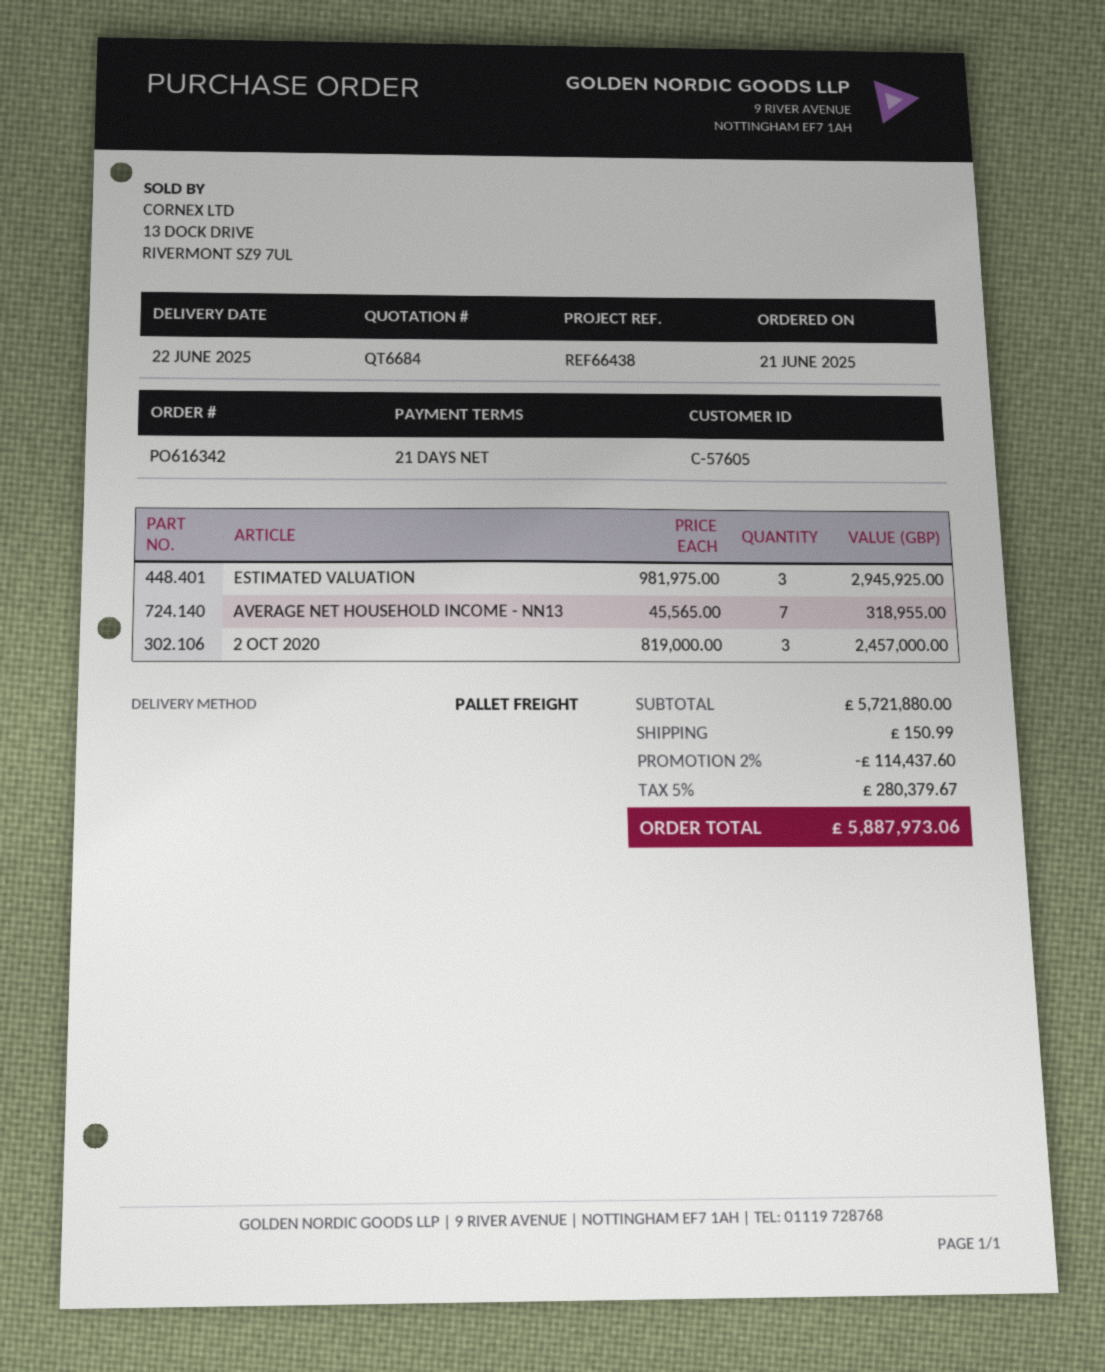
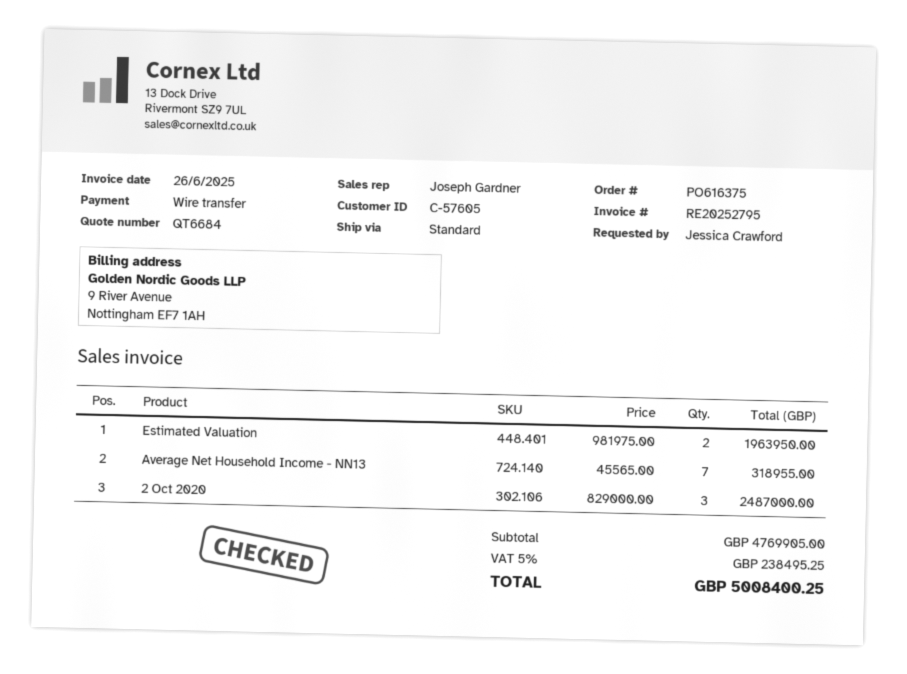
order number: PO616342 -> PO616375
shipping method: pallet freight -> standard
ESTIMATED VALUATION: 3 x 981975.00 = 2945925.00 -> 2 x 981975.00 = 1963950.00
2 OCT 2020: 3 x 819000.00 = 2457000.00 -> 3 x 829000.00 = 2487000.00
subtotal: 5721880.00 -> 4769905.00
discount: 2% = 114437.60 -> none
shipping: 150.99 -> none
tax: 5% = 280379.67 -> 5% = 238495.25
total: 5887973.06 -> 5008400.25

